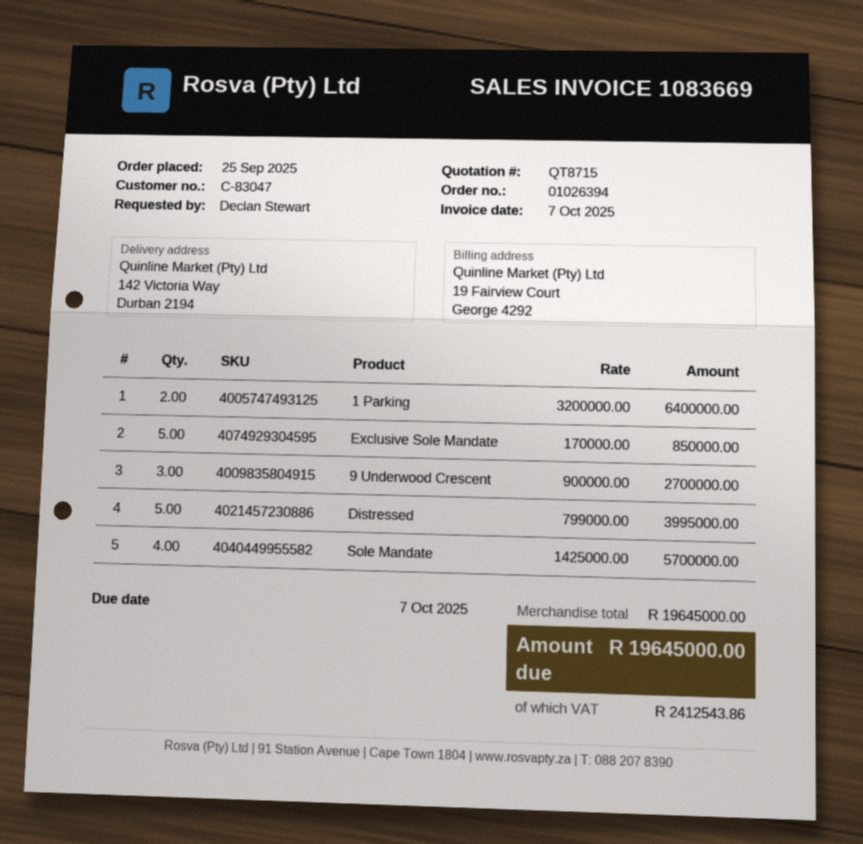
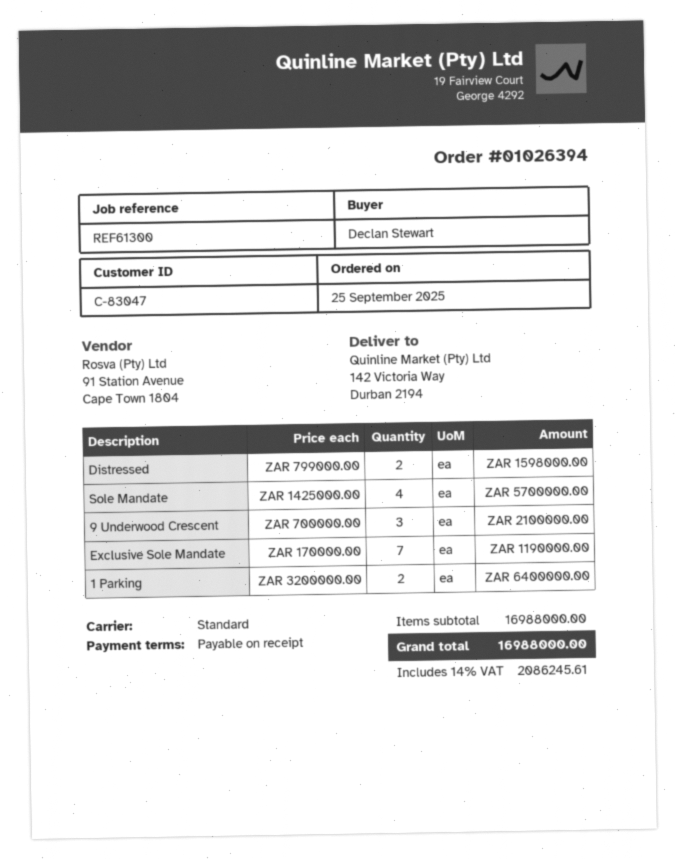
Exclusive Sole Mandate: 5 x 170000.00 = 850000.00 -> 7 x 170000.00 = 1190000.00
9 Underwood Crescent: 3 x 900000.00 = 2700000.00 -> 3 x 700000.00 = 2100000.00
Distressed: 5 x 799000.00 = 3995000.00 -> 2 x 799000.00 = 1598000.00
subtotal: 19645000.00 -> 16988000.00
tax: 2412543.86 -> 2086245.61
total: 19645000.00 -> 16988000.00

